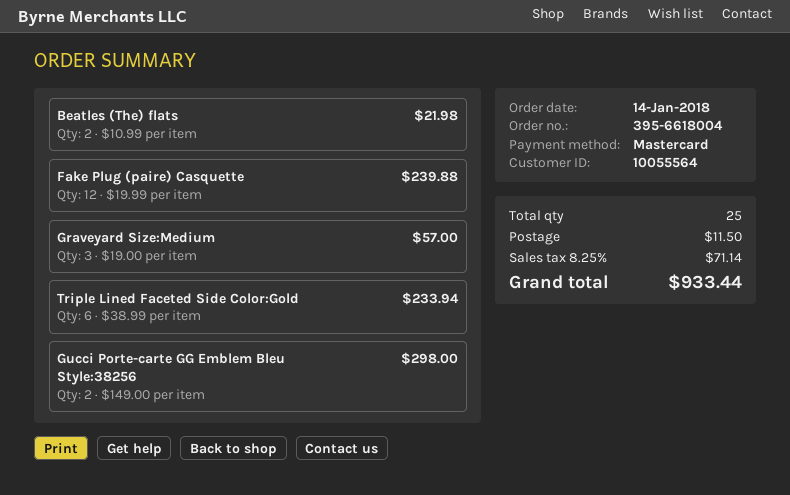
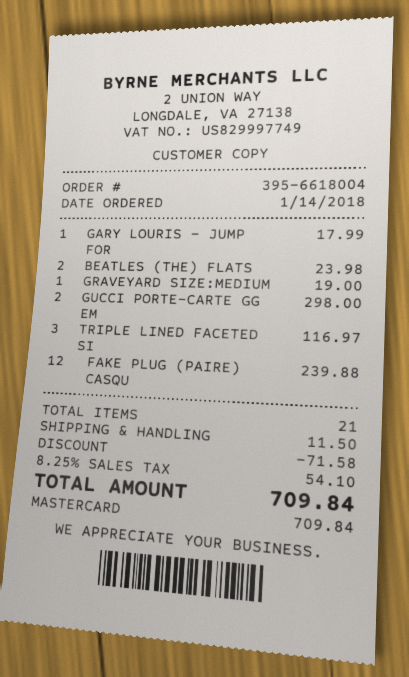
Beatles (The) flats: 2 for 21.98 -> 2 for 23.98
Graveyard Size:Medium: 3 for 57.00 -> 1 for 19.00
Triple Lined Faceted Side Color:Gold: 6 for 233.94 -> 3 for 116.97
GARY LOURIS - JUMP FOR: none -> 1 for 17.99
total quantity: 25 -> 21
discount: none -> 71.58
tax: 8.25% = 71.14 -> 8.25% = 54.10
total: 933.44 -> 709.84

